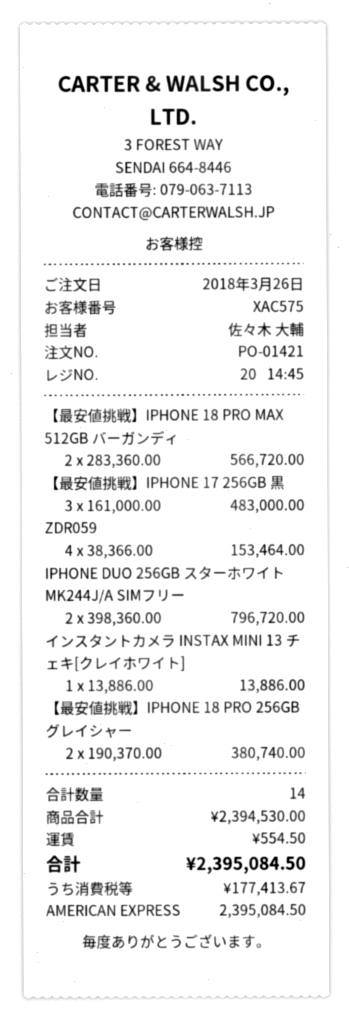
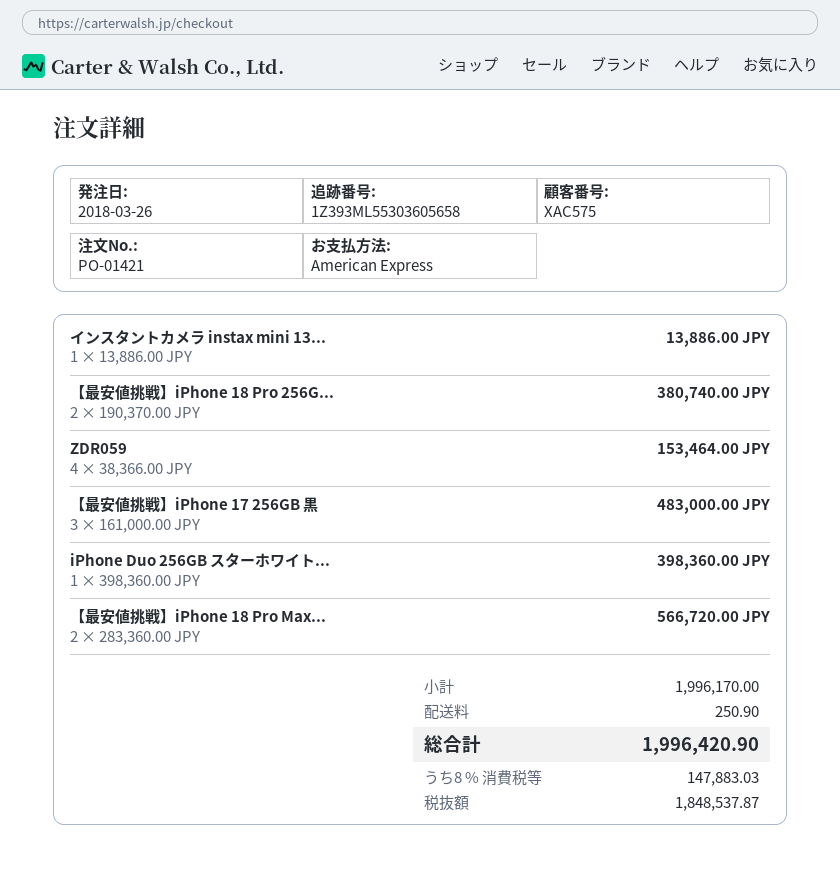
IPHONE DUO 256GB スターホワイト MK244J/A SIMフリー: 2 x 398360.00 = 796720.00 -> 1 x 398360.00 = 398360.00
subtotal: 2394530.00 -> 1996170.00
shipping: 554.50 -> 250.90
tax: 177413.67 -> 147883.03
total: 2395084.50 -> 1996420.90

